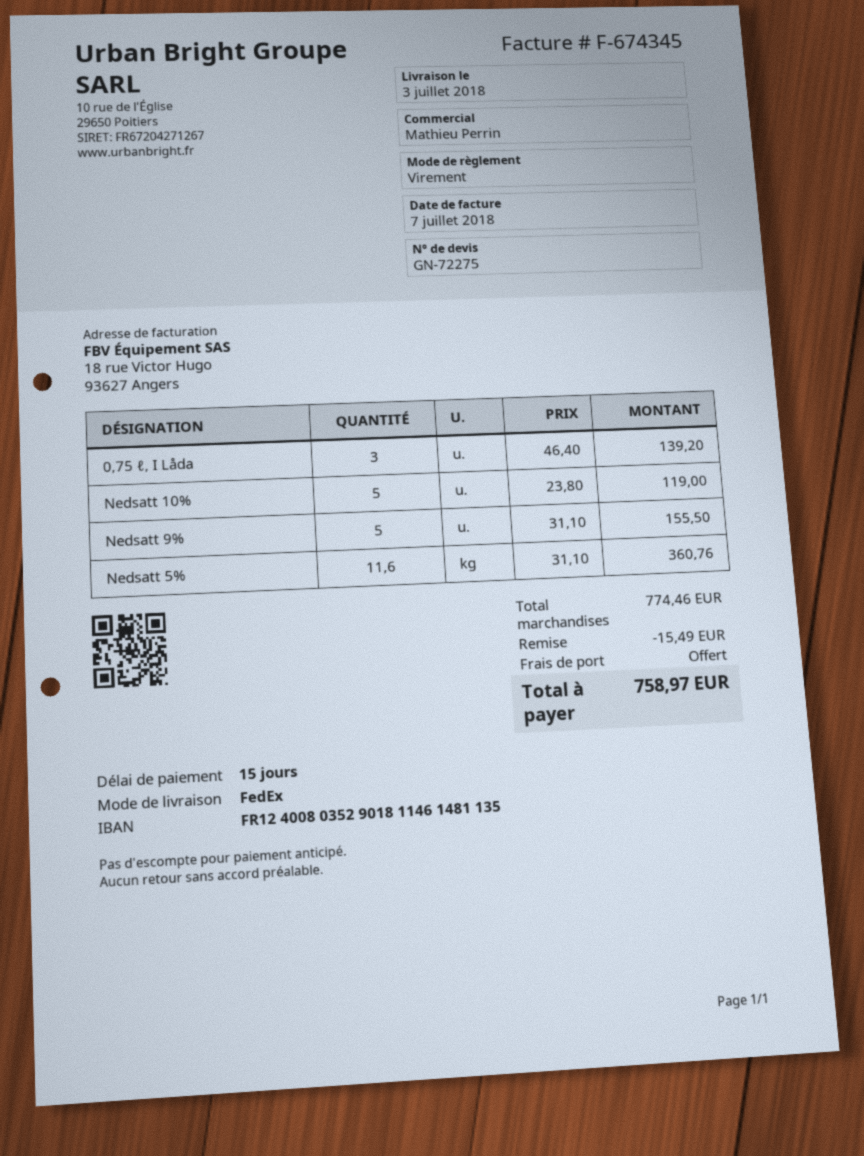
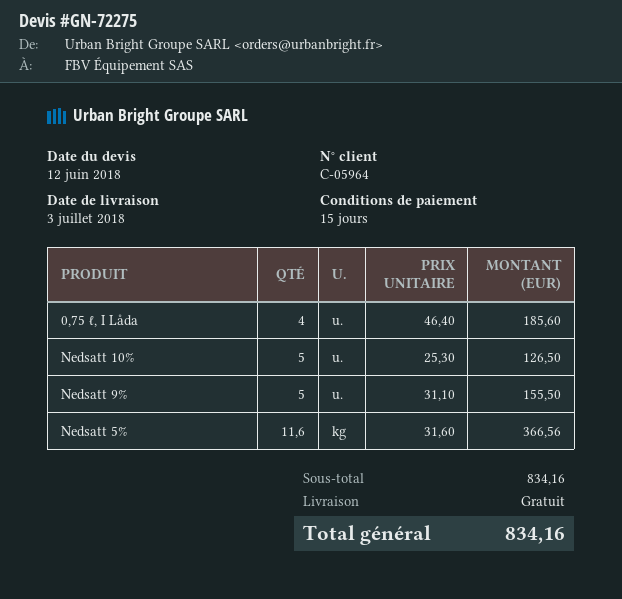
0,75 ℓ, I Låda: 3 x 46.40 = 139.20 -> 4 x 46.40 = 185.60
Nedsatt 10%: 5 x 23.80 = 119.00 -> 5 x 25.30 = 126.50
Nedsatt 5%: 11.6 x 31.10 = 360.76 -> 11.6 x 31.60 = 366.56
subtotal: 774.46 -> 834.16
discount: 15.49 -> none
total: 758.97 -> 834.16

